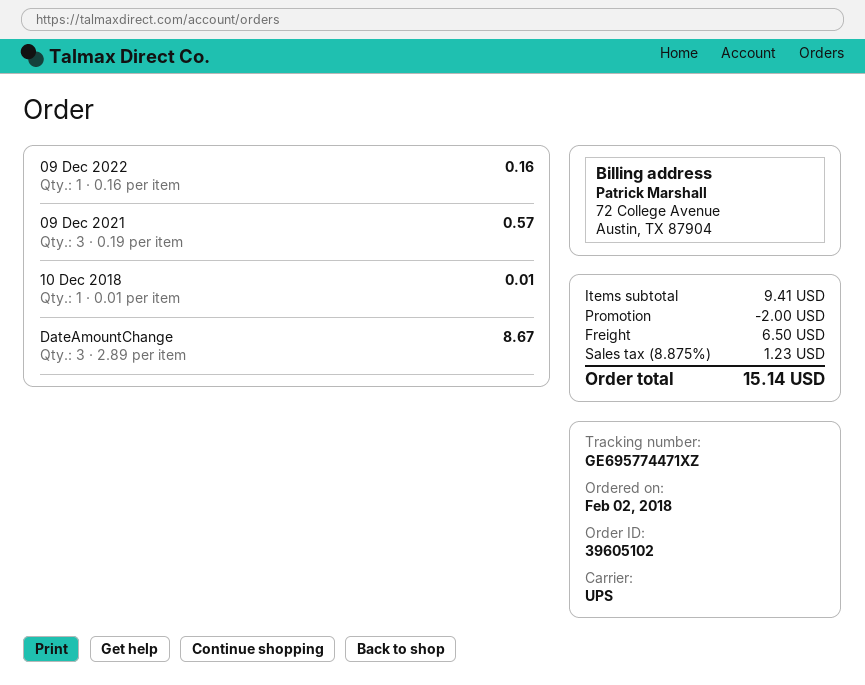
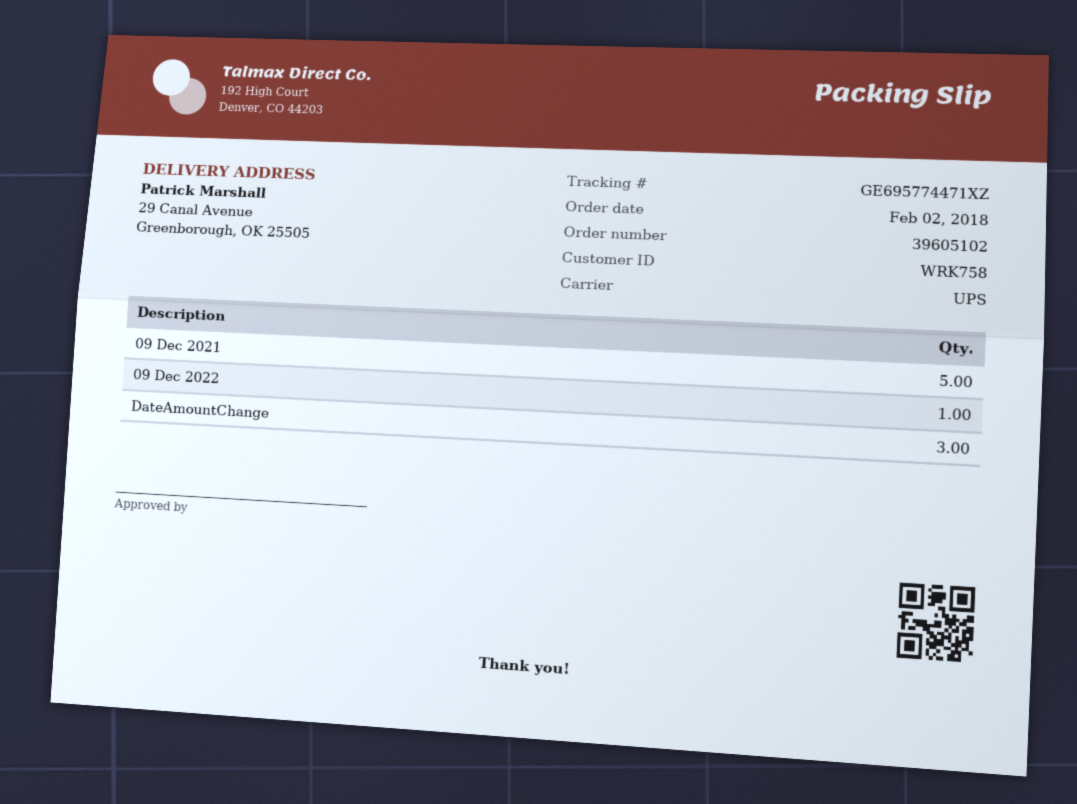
09 Dec 2021: 3 -> 5
10 Dec 2018: 1 -> none

